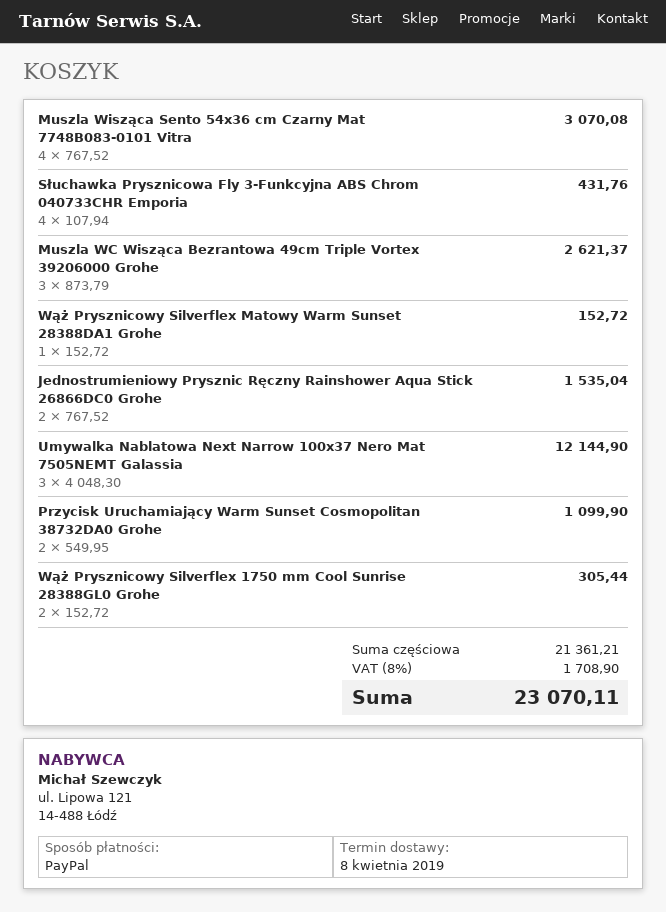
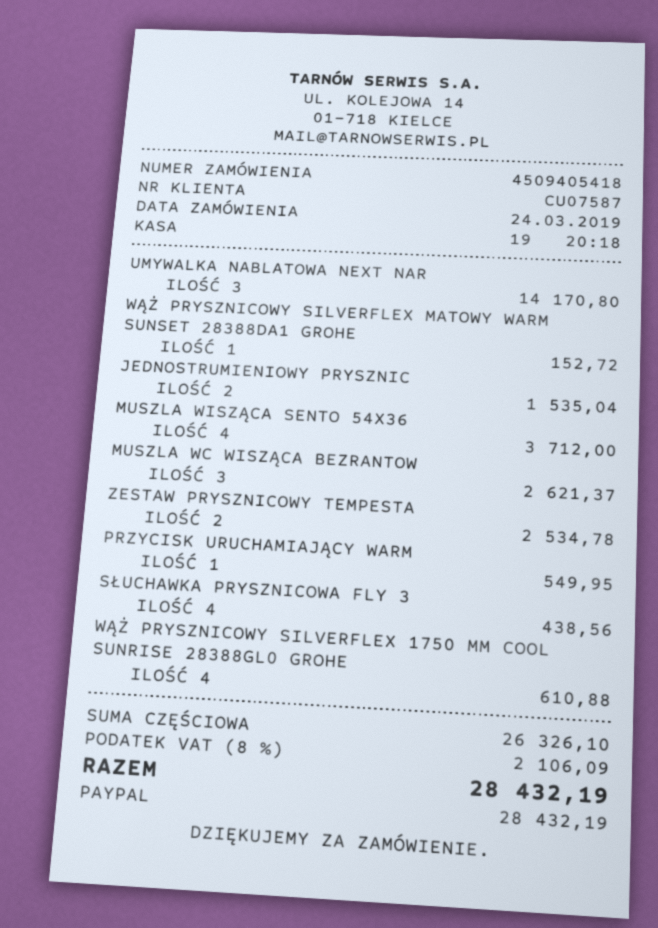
Muszla Wisząca Sento 54x36 cm Czarny Mat 7748B083-0101 Vitra: 4 for 3070.08 -> 4 for 3712.00
Słuchawka Prysznicowa Fly 3-Funkcyjna ABS Chrom 040733CHR Emporia: 4 for 431.76 -> 4 for 438.56
Umywalka Nablatowa Next Narrow 100x37 Nero Mat 7505NEMT Galassia: 3 for 12144.90 -> 3 for 14170.80
Przycisk Uruchamiający Warm Sunset Cosmopolitan 38732DA0 Grohe: 2 for 1099.90 -> 1 for 549.95
Wąż Prysznicowy Silverflex 1750 mm Cool Sunrise 28388GL0 Grohe: 2 for 305.44 -> 4 for 610.88
ZESTAW PRYSZNICOWY TEMPESTA: none -> 2 for 2534.78
subtotal: 21361.21 -> 26326.10
tax: 8% = 1708.90 -> 8% = 2106.09
total: 23070.11 -> 28432.19

